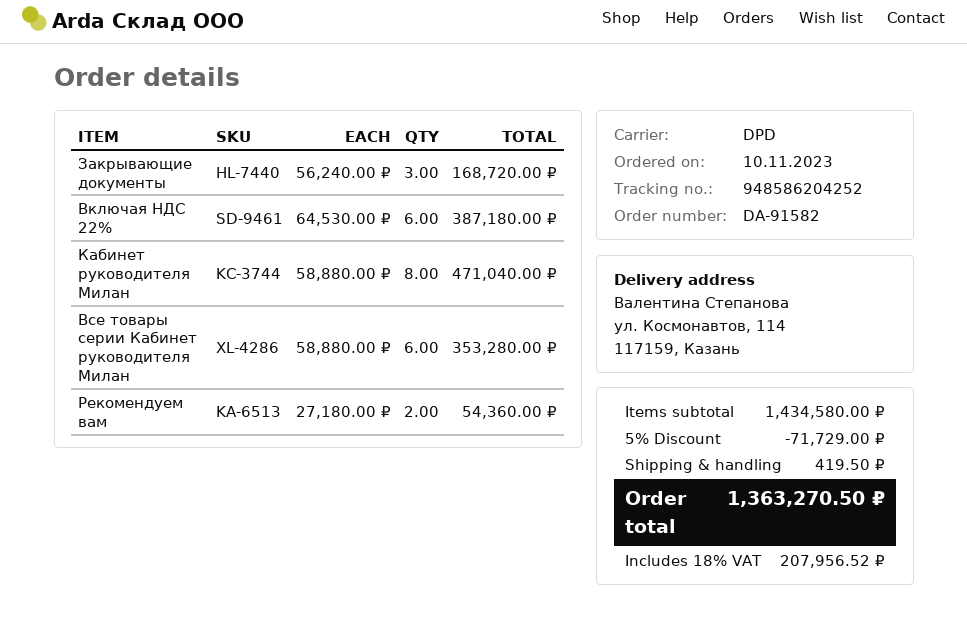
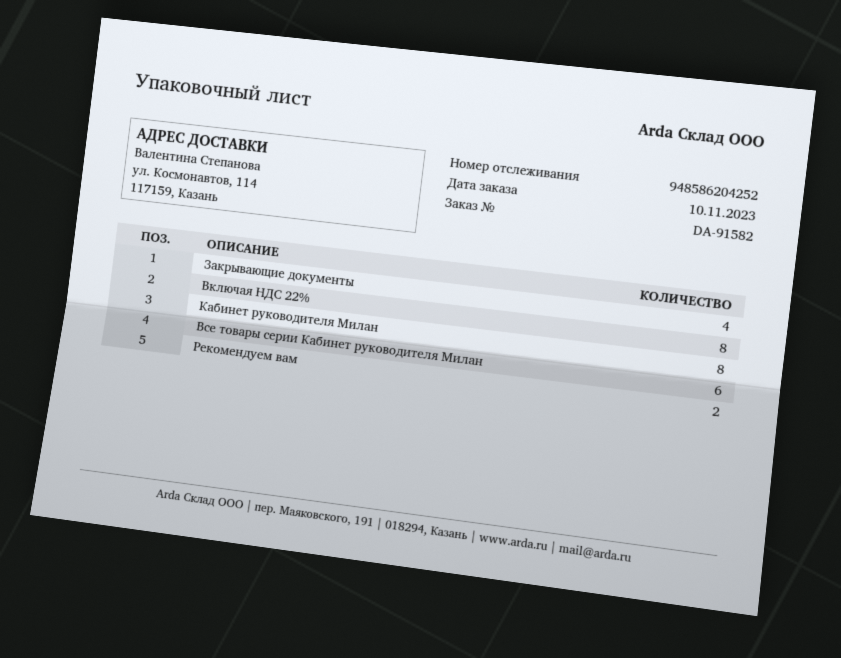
Закрывающие документы: 3 -> 4
Включая НДС 22%: 6 -> 8

